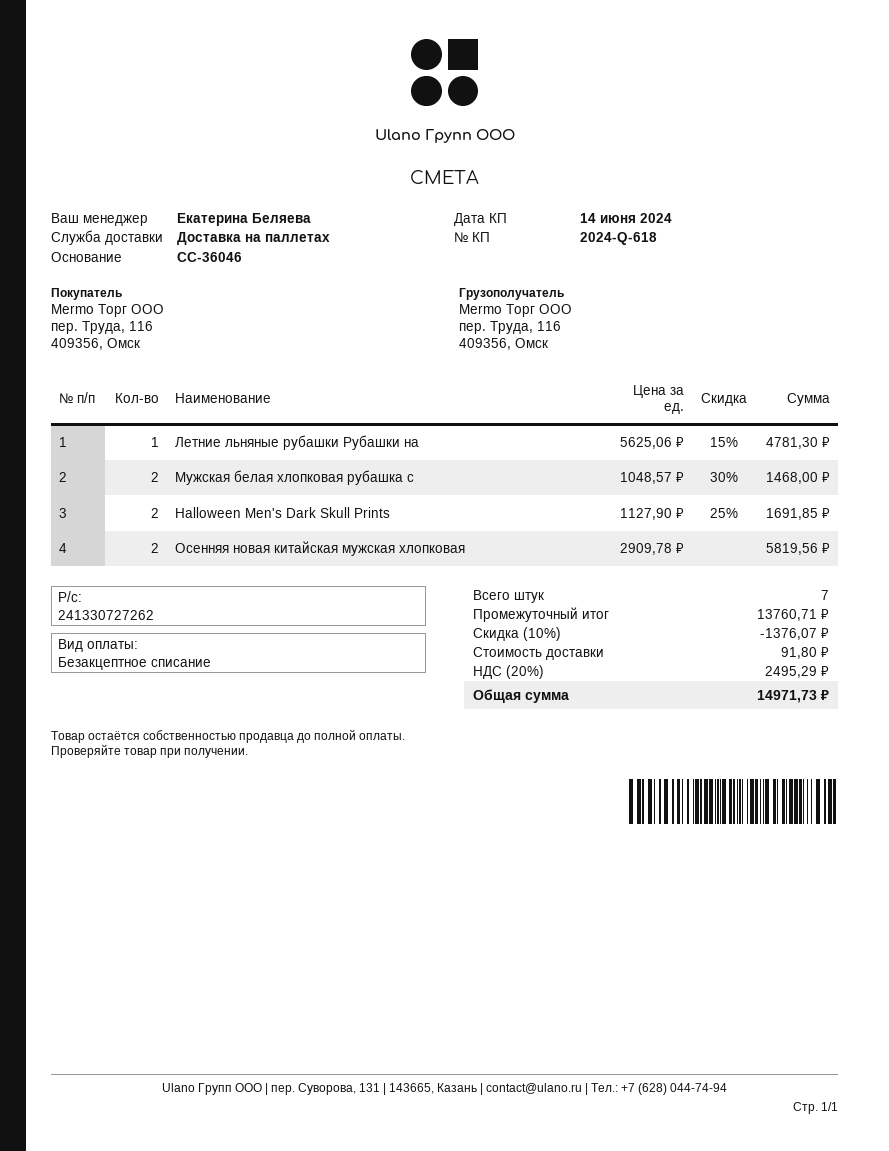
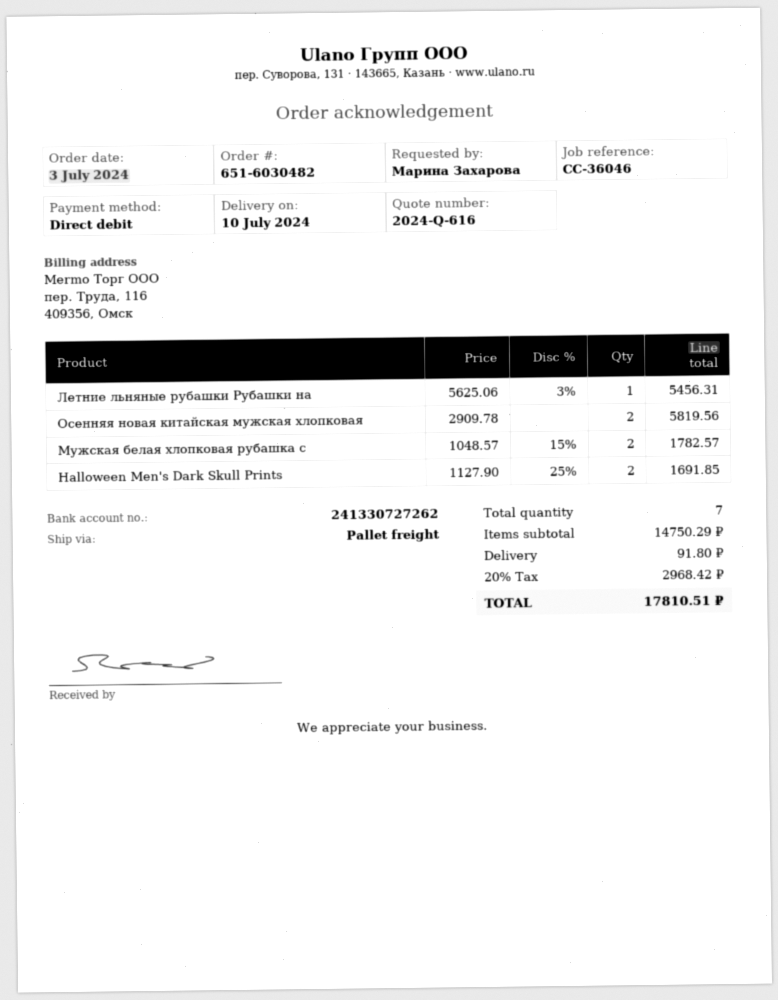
quote number: 2024-Q-618 -> 2024-Q-616
Летние льняные рубашки Рубашки на: 1 x 5625.06 - 15% = 4781.30 -> 1 x 5625.06 - 3% = 5456.31
Мужская белая хлопковая рубашка с: 2 x 1048.57 - 30% = 1468.00 -> 2 x 1048.57 - 15% = 1782.57
subtotal: 13760.71 -> 14750.29
discount: 10% = 1376.07 -> none
tax: 20% = 2495.29 -> 20% = 2968.42
total: 14971.73 -> 17810.51

